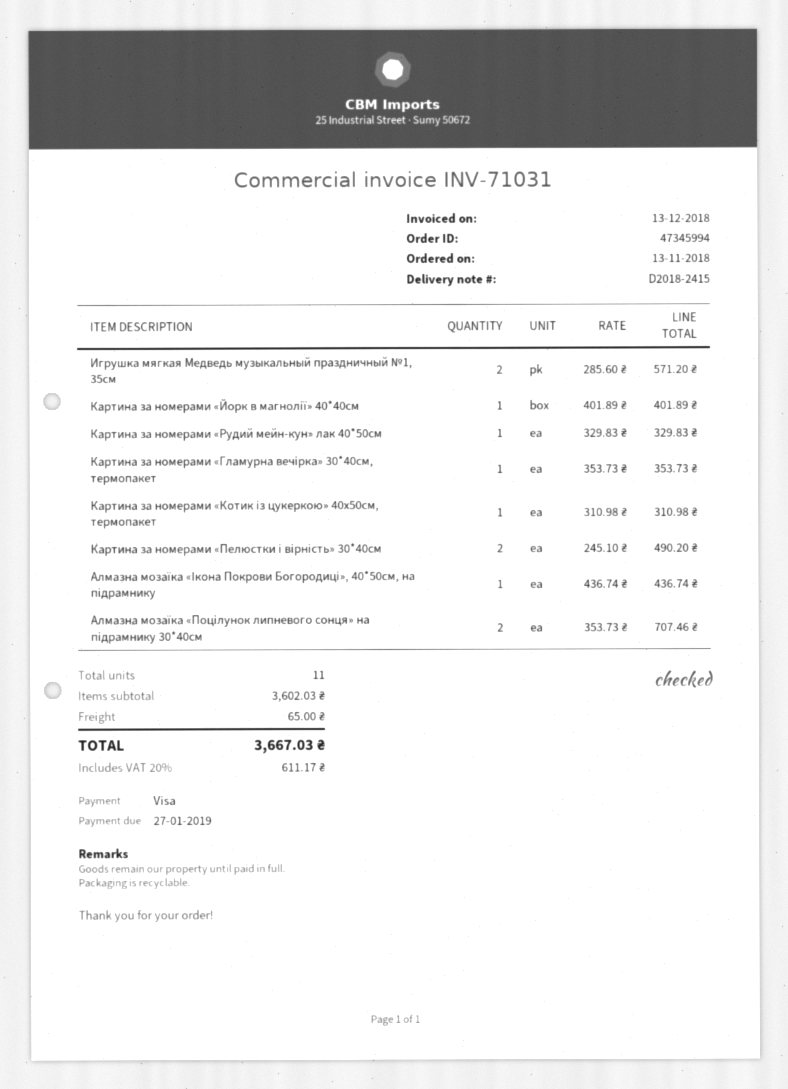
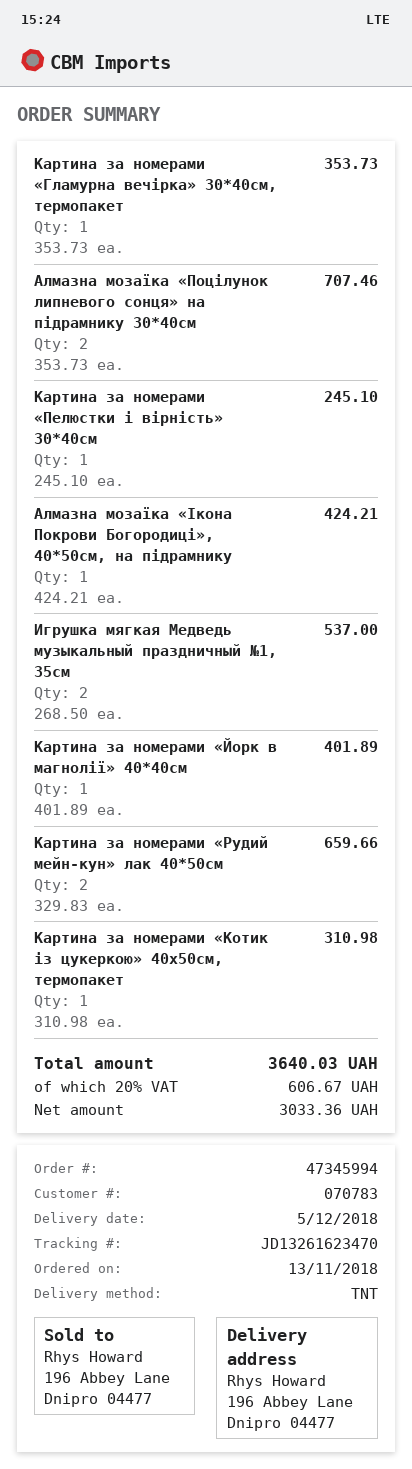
Игрушка мягкая Медведь музыкальный праздничный №1, 35см: 2 x 285.60 = 571.20 -> 2 x 268.50 = 537.00
Картина за номерами «Рудий мейн-кун» лак 40*50см: 1 x 329.83 = 329.83 -> 2 x 329.83 = 659.66
Картина за номерами «Пелюстки і вірність» 30*40см: 2 x 245.10 = 490.20 -> 1 x 245.10 = 245.10
Алмазна мозаїка «Ікона Покрови Богородиці», 40*50см, на підрамнику: 1 x 436.74 = 436.74 -> 1 x 424.21 = 424.21
shipping: 65.00 -> none
tax: 20% = 611.17 -> 20% = 606.67
total: 3667.03 -> 3640.03

